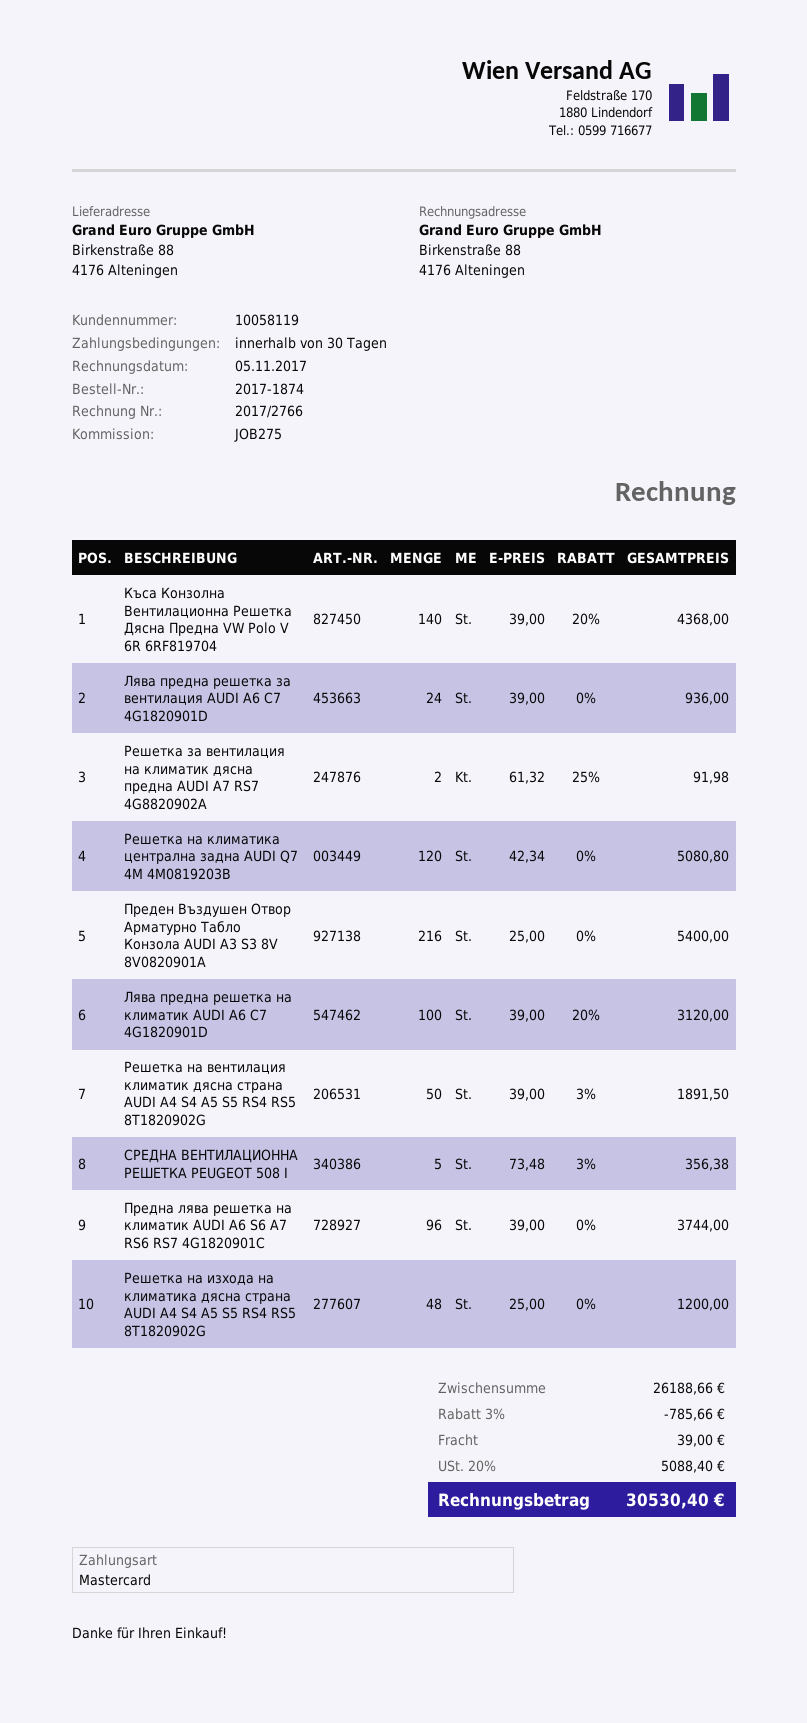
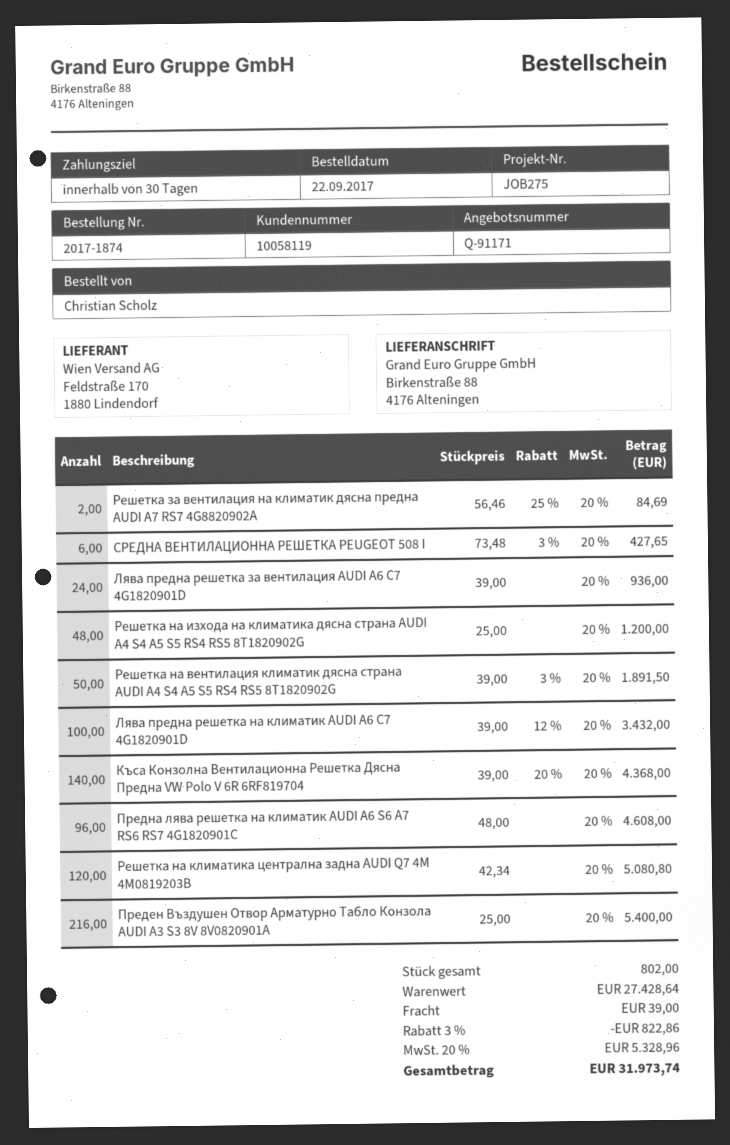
Решетка за вентилация на климатик дясна предна AUDI A7 RS7 4G8820902A: 2 x 61.32 - 25% = 91.98 -> 2 x 56.46 - 25% = 84.69
Лява предна решетка на климатик AUDI A6 C7 4G1820901D: 100 x 39.00 - 20% = 3120.00 -> 100 x 39.00 - 12% = 3432.00
СРЕДНА ВЕНТИЛАЦИОННА РЕШЕТКА PEUGEOT 508 I: 5 x 73.48 - 3% = 356.38 -> 6 x 73.48 - 3% = 427.65
Предна лява решетка на климатик AUDI A6 S6 A7 RS6 RS7 4G1820901C: 96 x 39.00 = 3744.00 -> 96 x 48.00 = 4608.00
subtotal: 26188.66 -> 27428.64
discount: 3% = 785.66 -> 3% = 822.86
tax: 20% = 5088.40 -> 20% = 5328.96
total: 30530.40 -> 31973.74

